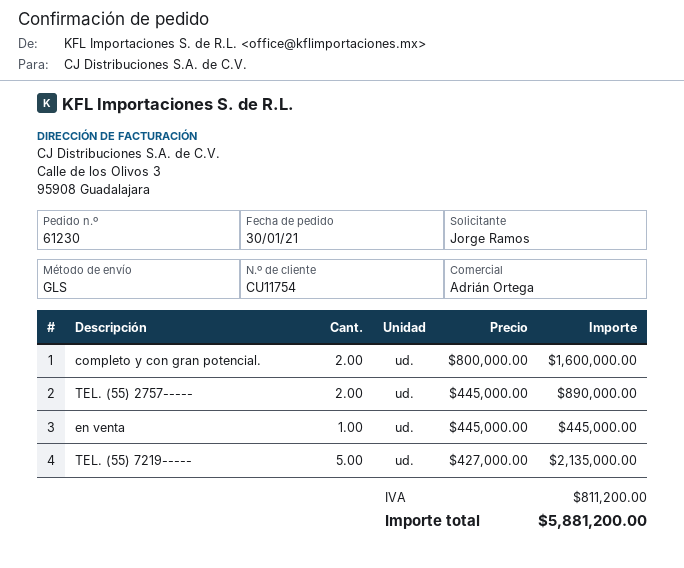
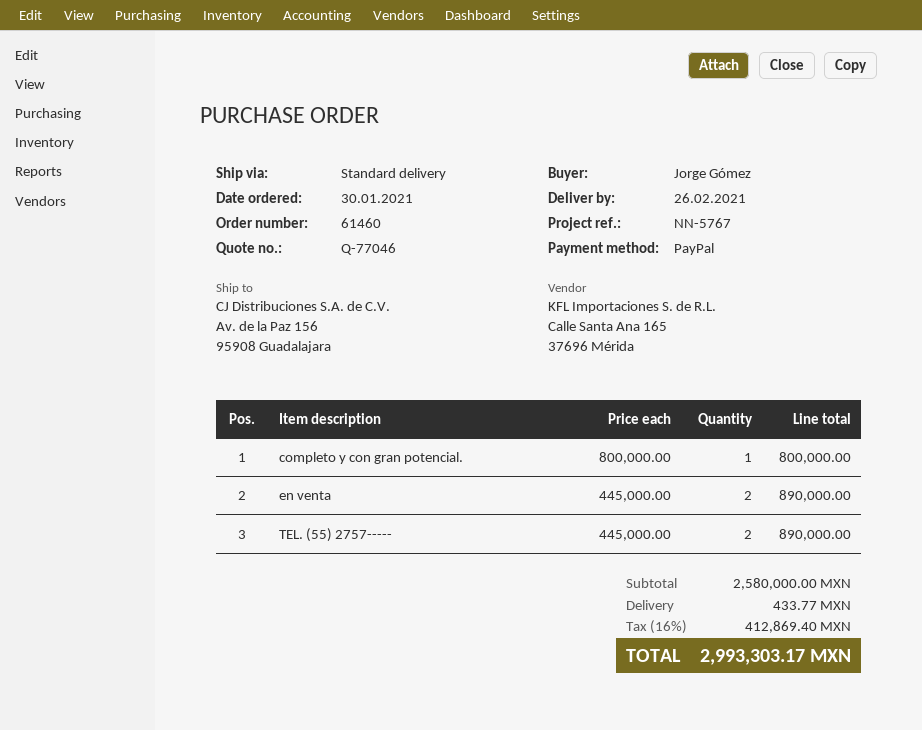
order number: 61230 -> 61460
ordered by: Jorge Ramos -> Jorge Gómez
shipping method: GLS -> standard
completo y con gran potencial.: 2 x 800000.00 = 1600000.00 -> 1 x 800000.00 = 800000.00
en venta: 1 x 445000.00 = 445000.00 -> 2 x 445000.00 = 890000.00
TEL. (55) 7219-----: 5 x 427000.00 = 2135000.00 -> none
shipping: none -> 433.77
tax: 811200.00 -> 412869.40
total: 5881200.00 -> 2993303.17

